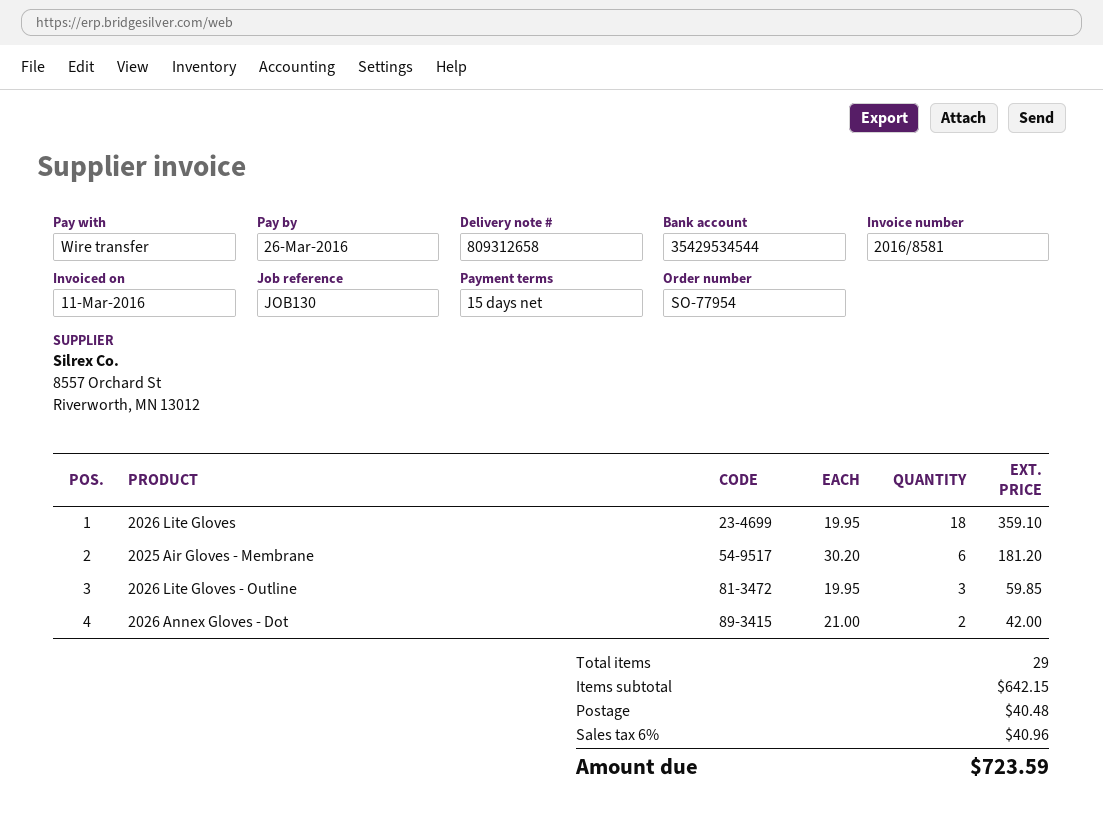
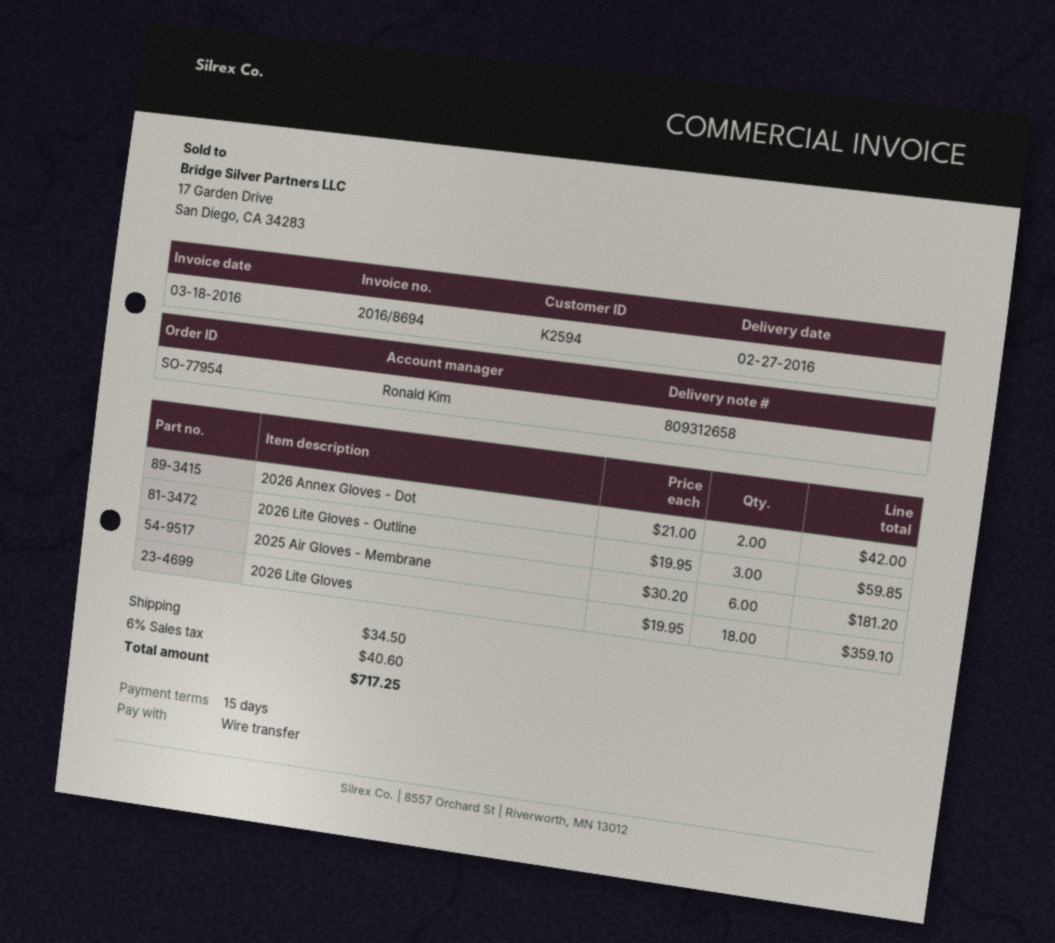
invoice number: 2016/8581 -> 2016/8694
invoice date: 2016-03-11 -> 2016-03-18
shipping: 40.48 -> 34.50
tax: 6% = 40.96 -> 6% = 40.60
total: 723.59 -> 717.25

